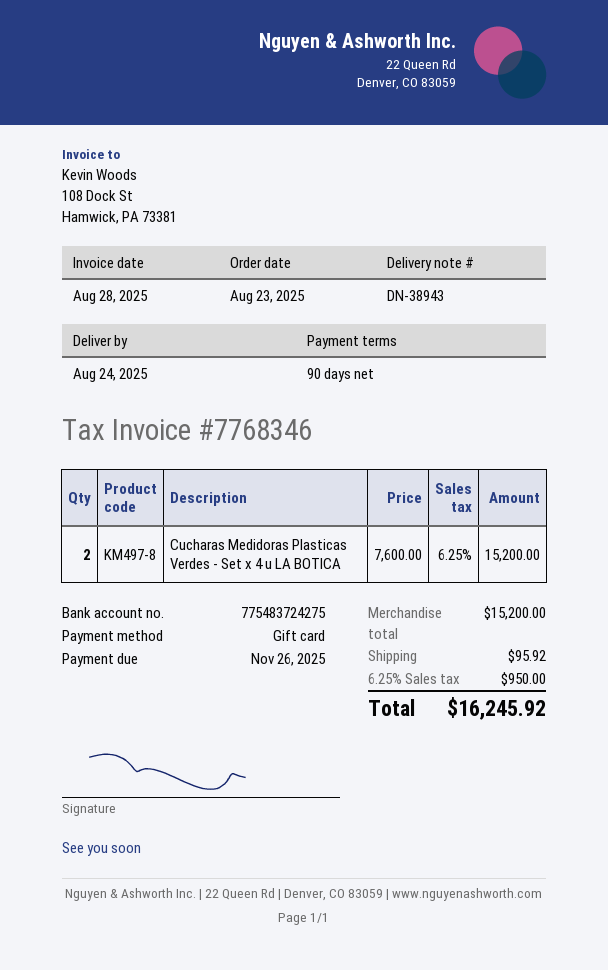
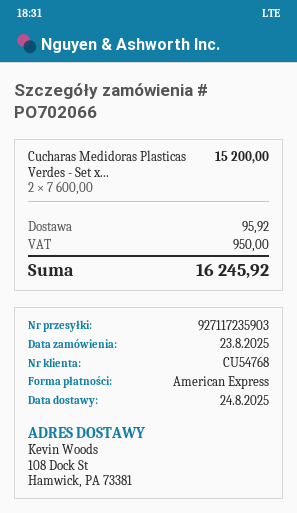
payment method: gift card -> American Express

